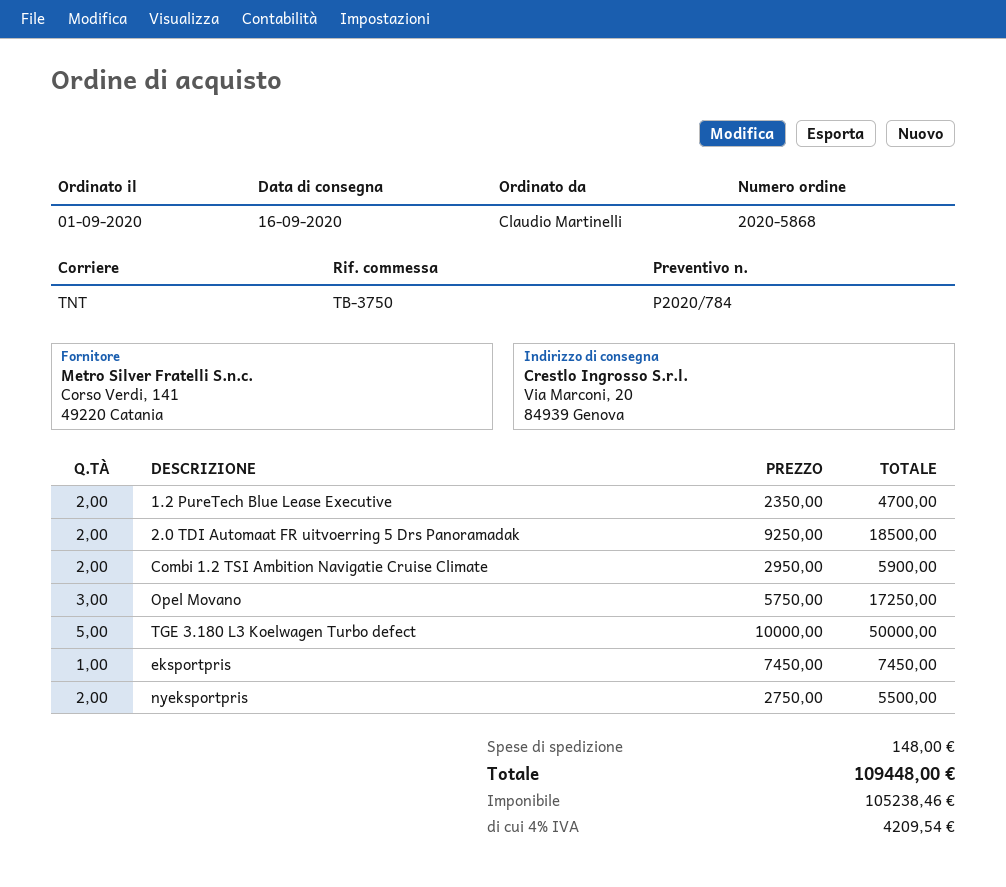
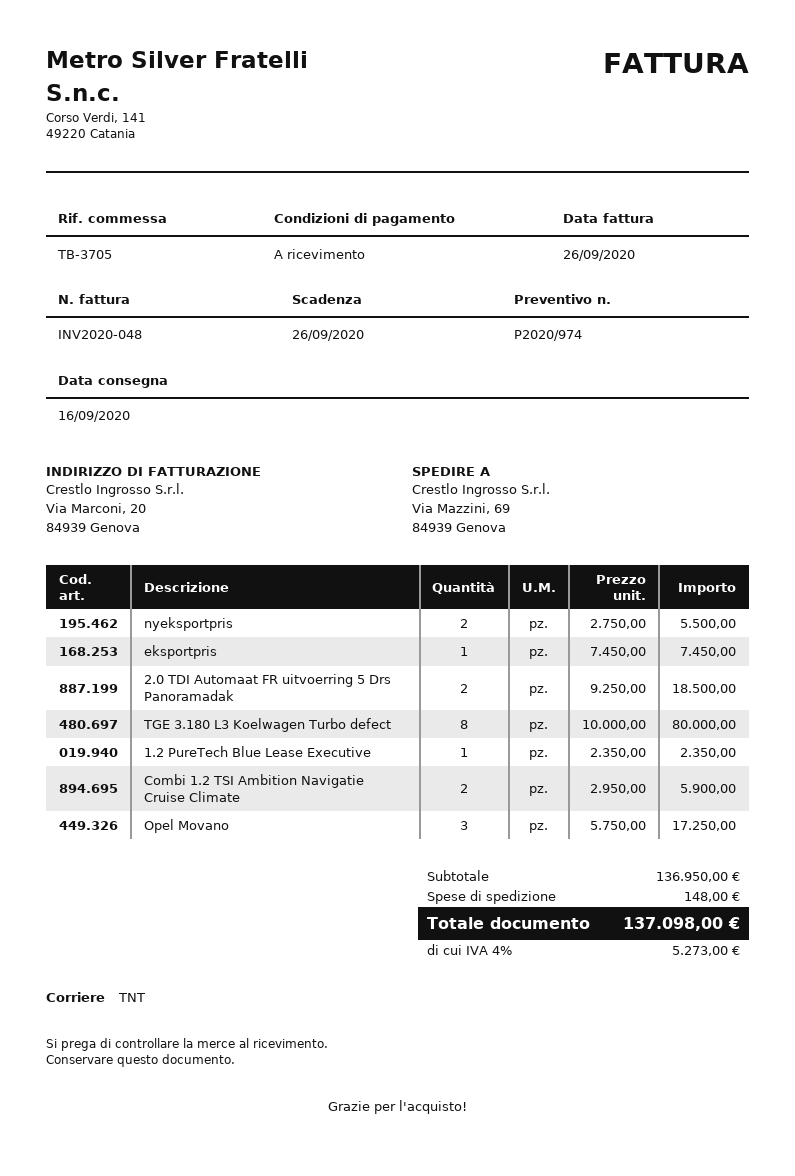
quote number: P2020/784 -> P2020/974
reference: TB-3750 -> TB-3705
ship to: Via Marconi, 20, 84939 Genova -> Via Mazzini, 69, 84939 Genova
1.2 PureTech Blue Lease Executive: 2 x 2350.00 = 4700.00 -> 1 x 2350.00 = 2350.00
TGE 3.180 L3 Koelwagen Turbo defect: 5 x 10000.00 = 50000.00 -> 8 x 10000.00 = 80000.00
tax: 4% = 4209.54 -> 4% = 5273.00
total: 109448.00 -> 137098.00

